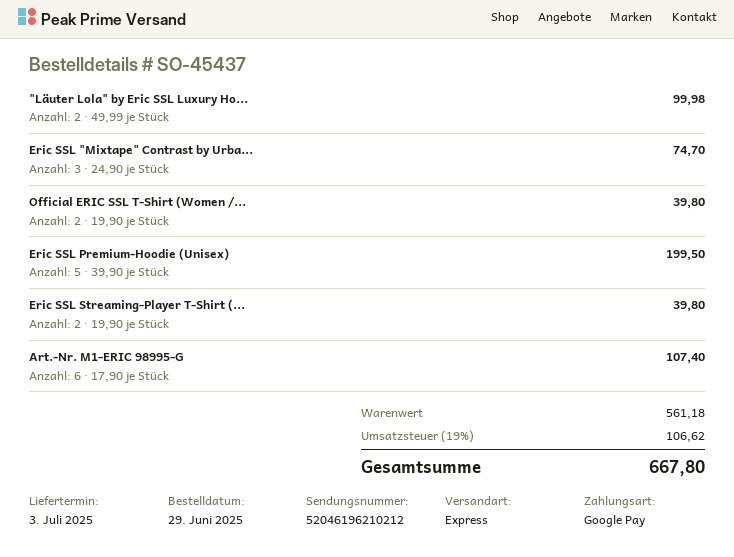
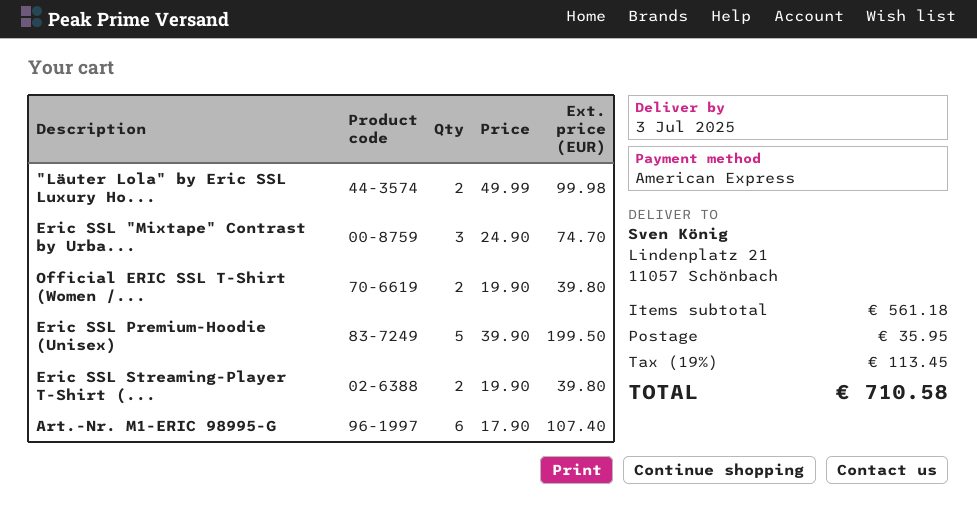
payment method: Google Pay -> American Express
shipping: none -> 35.95
tax: 19% = 106.62 -> 19% = 113.45
total: 667.80 -> 710.58

